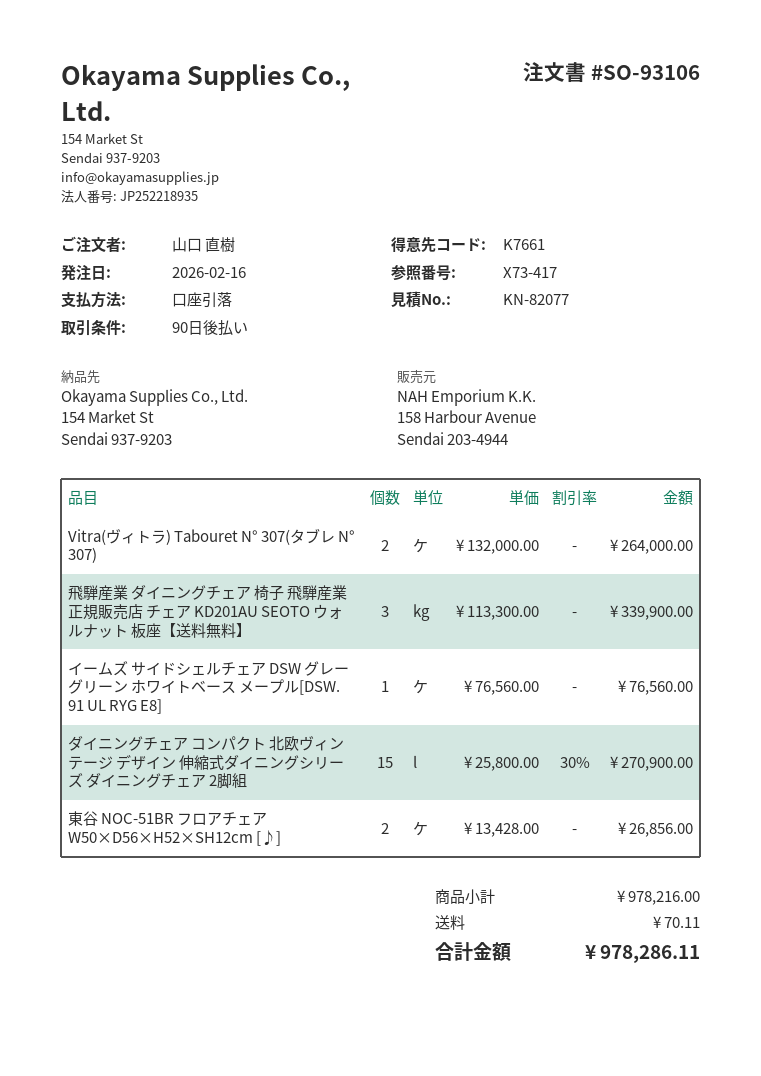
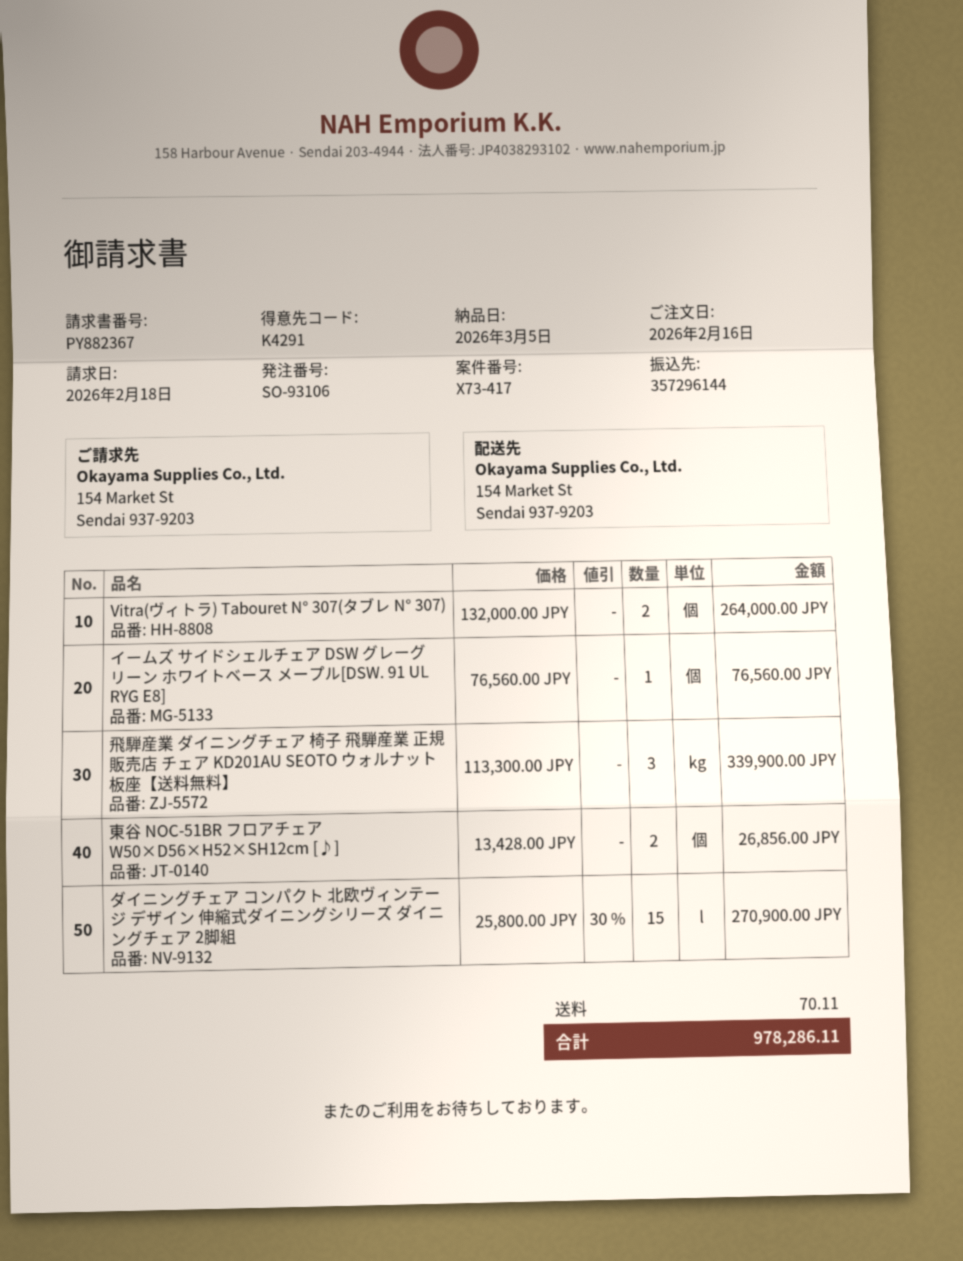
customer number: K7661 -> K4291

